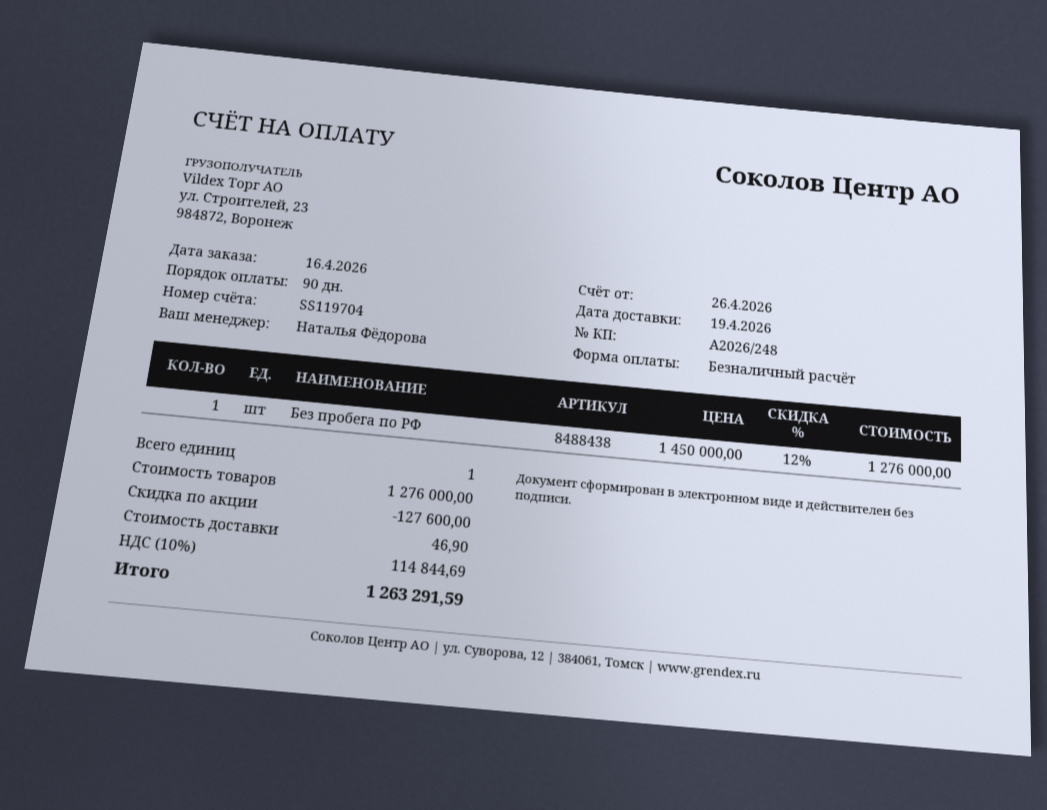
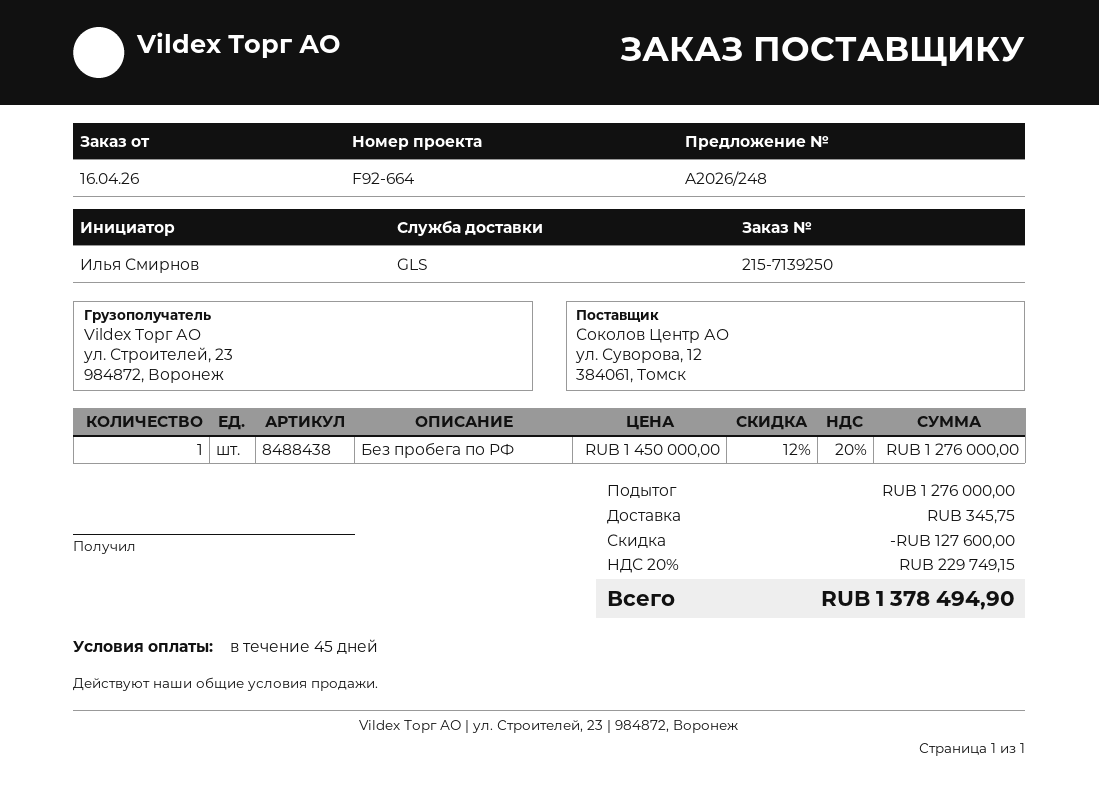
payment terms: 90 days -> 45 days
shipping: 46.90 -> 345.75
tax: 10% = 114844.69 -> 20% = 229749.15
total: 1263291.59 -> 1378494.90

